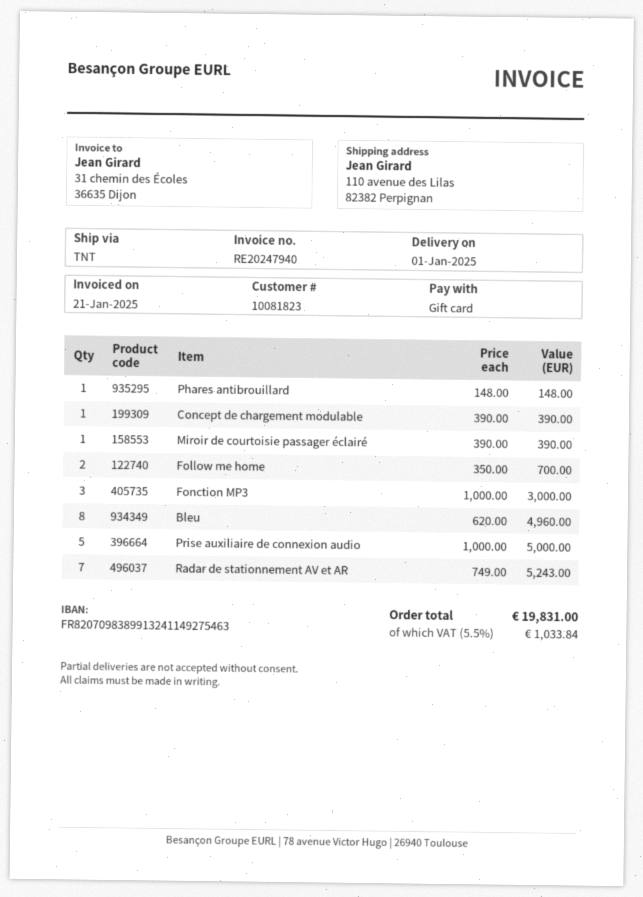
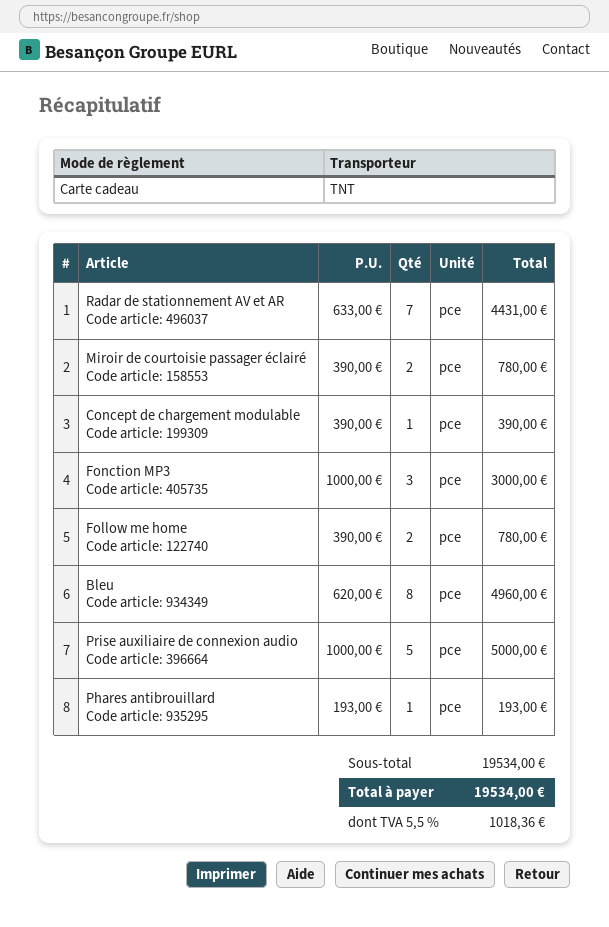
Phares antibrouillard: 1 x 148.00 = 148.00 -> 1 x 193.00 = 193.00
Miroir de courtoisie passager éclairé: 1 x 390.00 = 390.00 -> 2 x 390.00 = 780.00
Follow me home: 2 x 350.00 = 700.00 -> 2 x 390.00 = 780.00
Radar de stationnement AV et AR: 7 x 749.00 = 5243.00 -> 7 x 633.00 = 4431.00
tax: 5.5% = 1033.84 -> 5.5% = 1018.36
total: 19831.00 -> 19534.00

